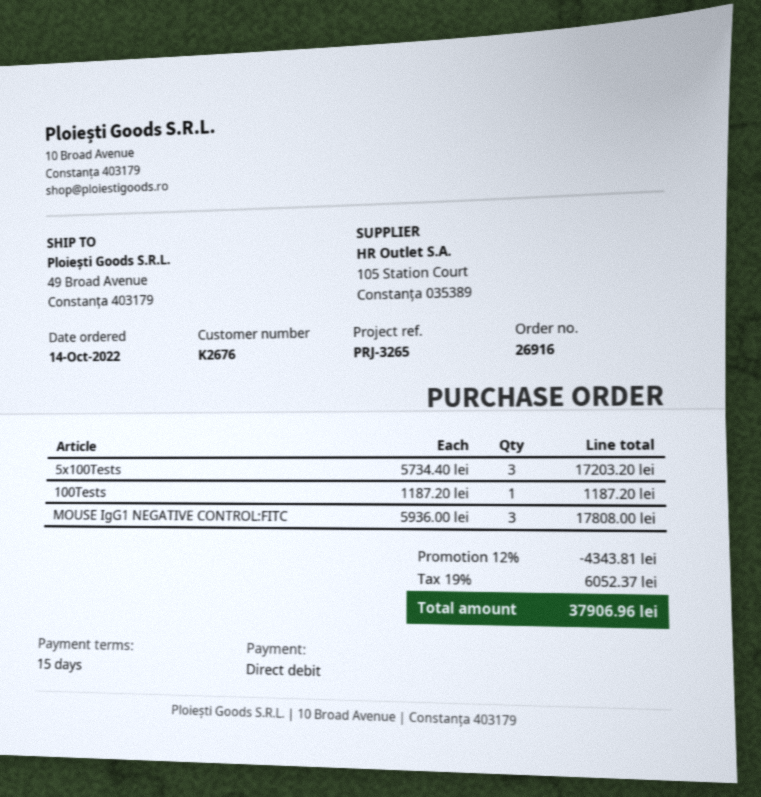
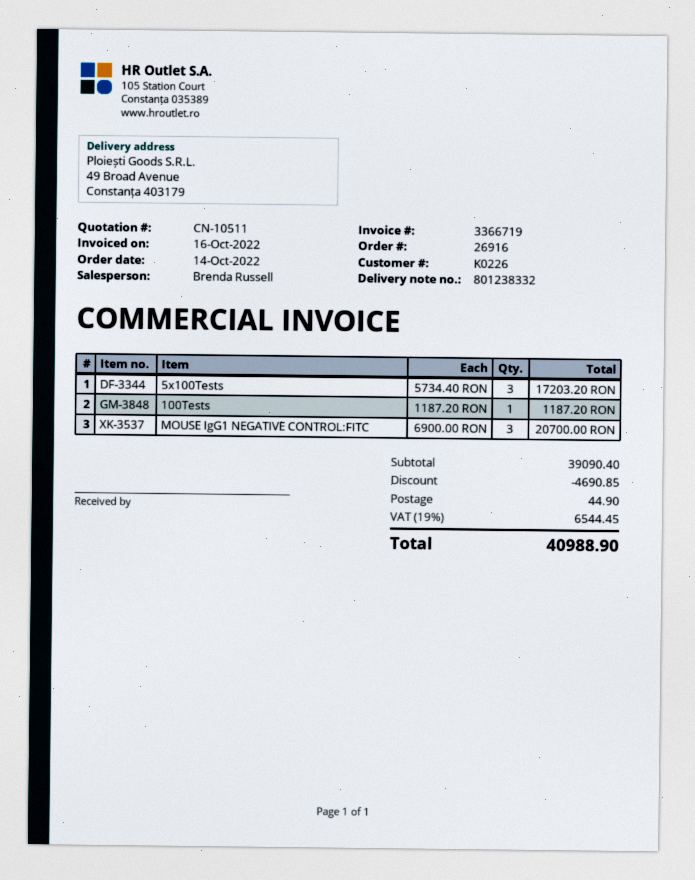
customer number: K2676 -> K0226
MOUSE IgG1 NEGATIVE CONTROL:FITC: 3 x 5936.00 = 17808.00 -> 3 x 6900.00 = 20700.00
discount: 4343.81 -> 4690.85
shipping: none -> 44.90
tax: 19% = 6052.37 -> 19% = 6544.45
total: 37906.96 -> 40988.90

